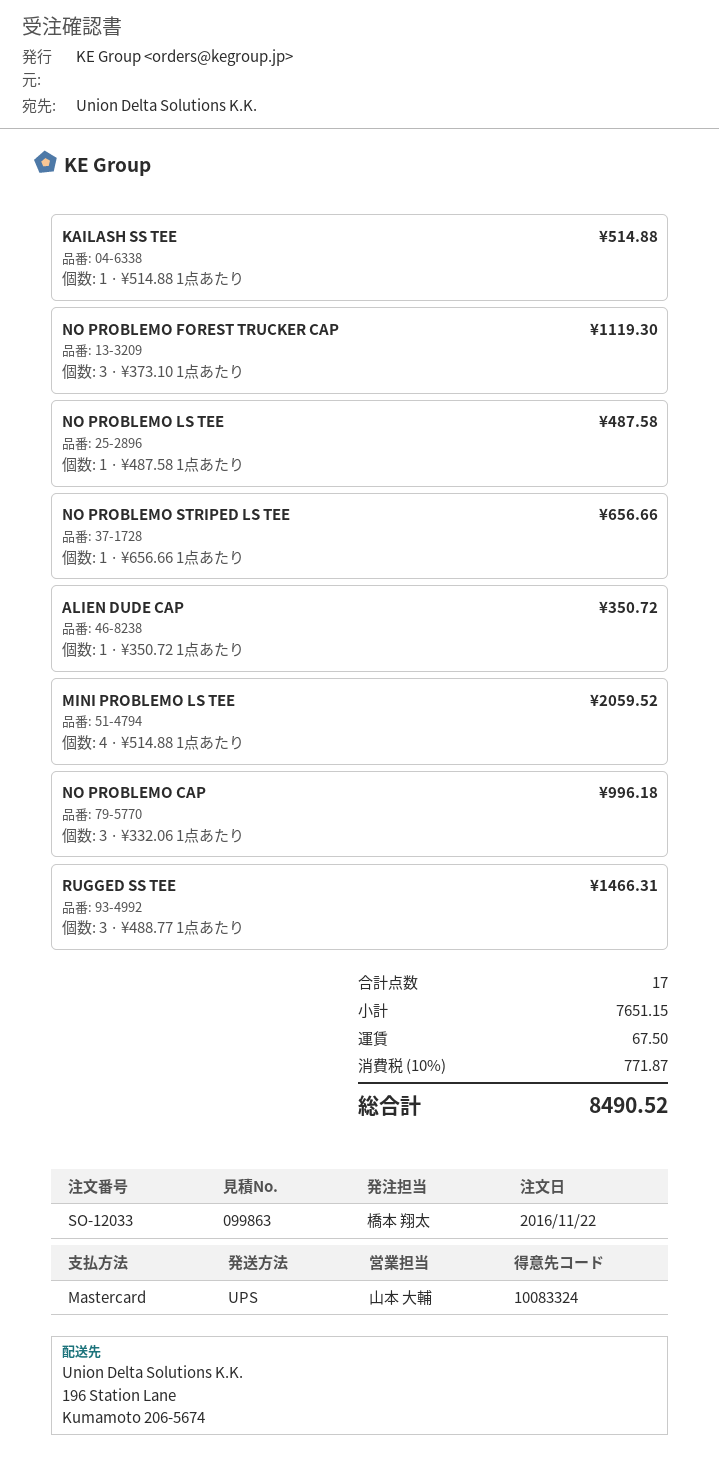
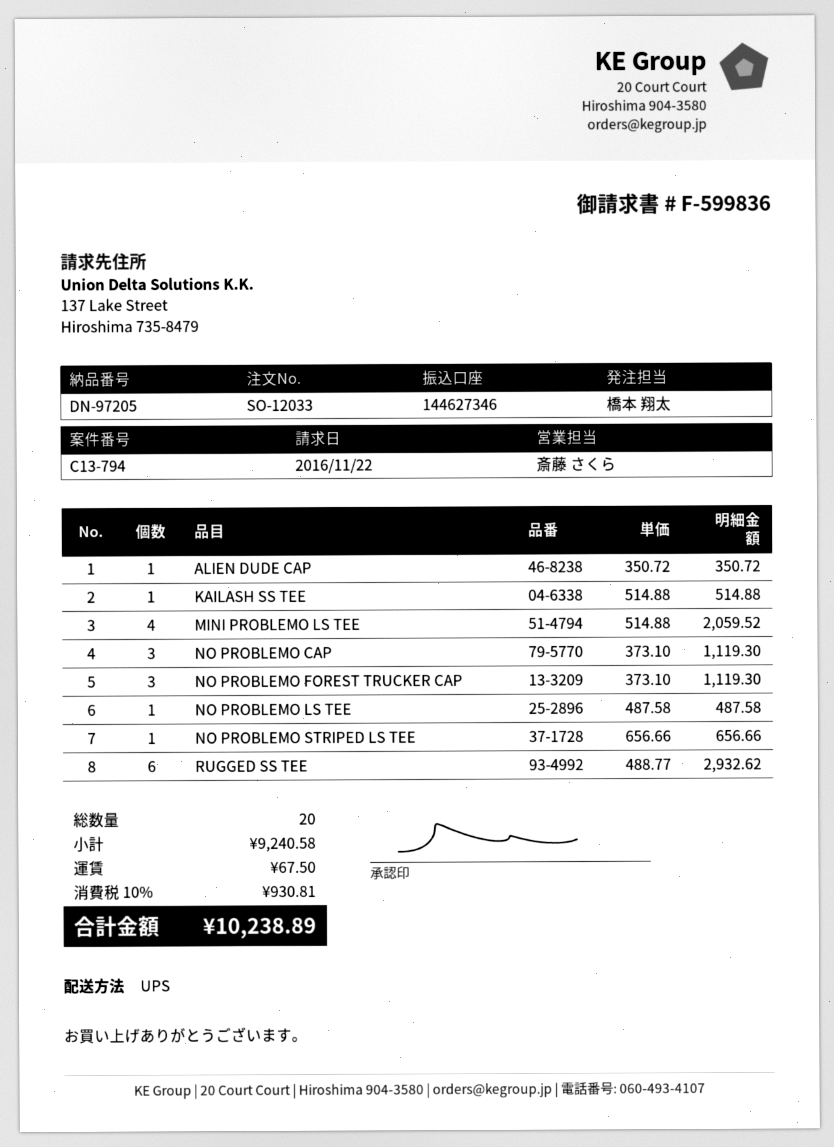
sales rep: 山本 大輔 -> 斎藤 さくら
NO PROBLEMO CAP: 3 x 332.06 = 996.18 -> 3 x 373.10 = 1119.30
RUGGED SS TEE: 3 x 488.77 = 1466.31 -> 6 x 488.77 = 2932.62
total quantity: 17 -> 20
subtotal: 7651.15 -> 9240.58
tax: 10% = 771.87 -> 10% = 930.81
total: 8490.52 -> 10238.89

